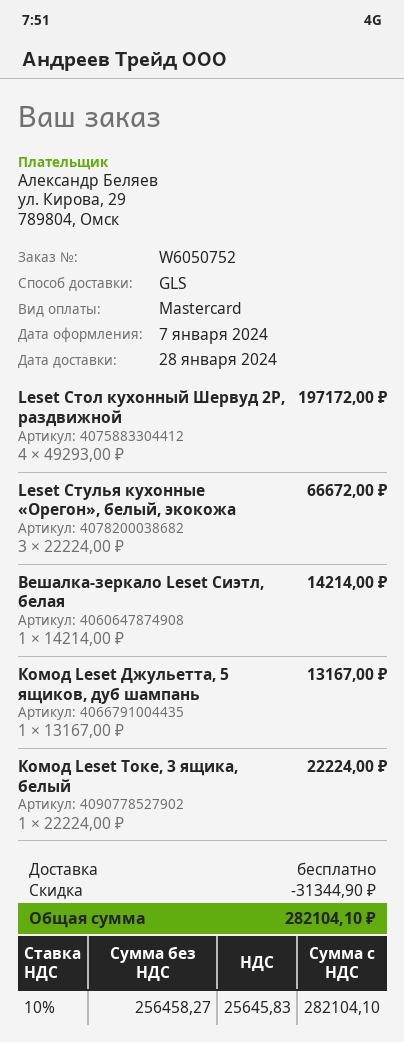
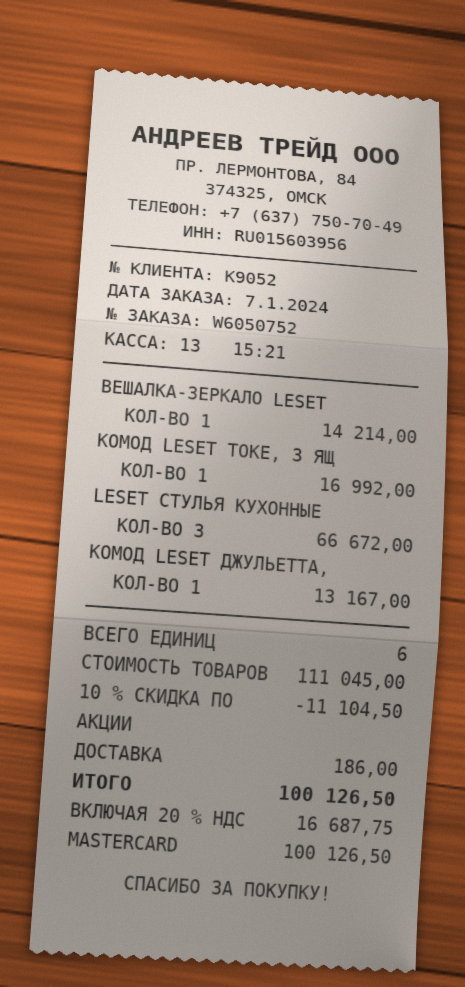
Leset Стол кухонный Шервуд 2Р, раздвижной: 4 for 197172.00 -> none
Комод Leset Токе, 3 ящика, белый: 1 for 22224.00 -> 1 for 16992.00
discount: 31344.90 -> 11104.50
shipping: 0.00 -> 186.00
tax: 10% = 25645.83 -> 20% = 16687.75
total: 282104.10 -> 100126.50

